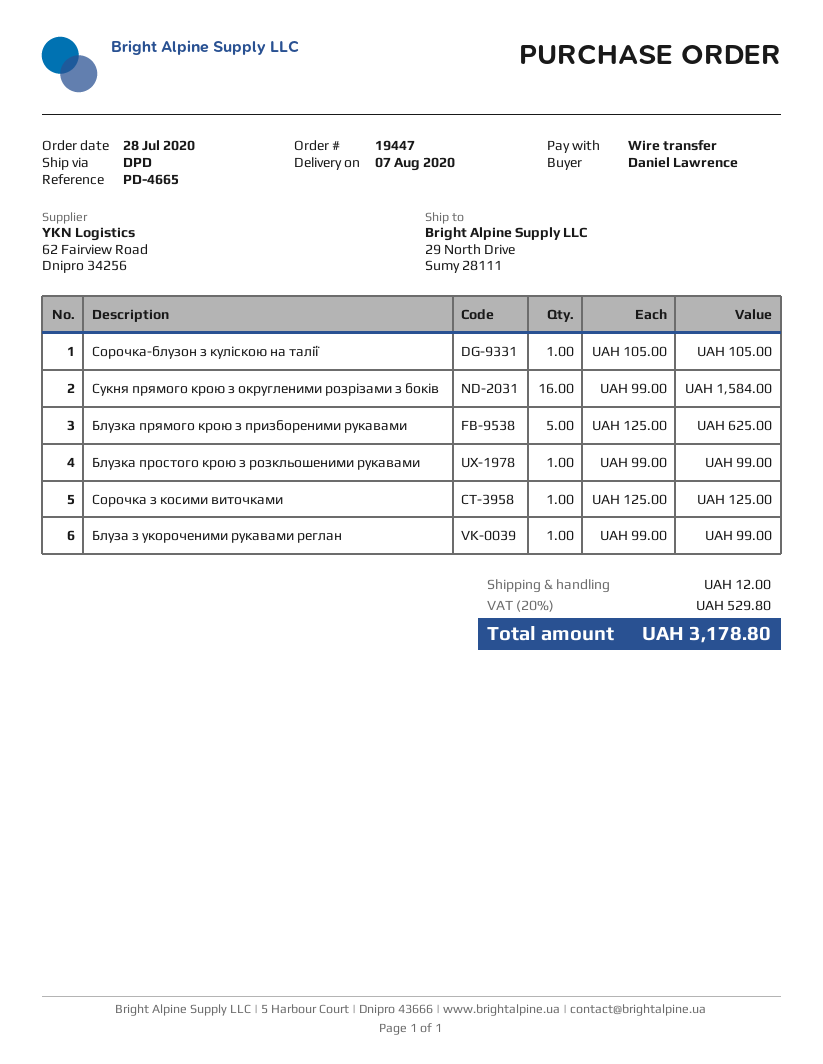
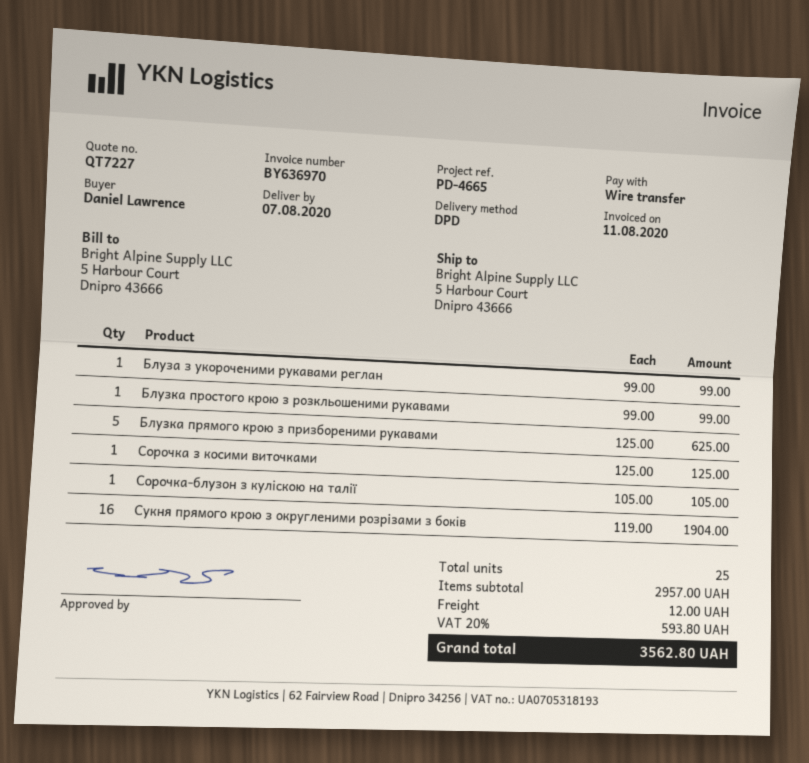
ship to: 29 North Drive, Sumy 28111 -> 5 Harbour Court, Dnipro 43666
Сукня прямого крою з округленими розрізами з боків: 16 x 99.00 = 1584.00 -> 16 x 119.00 = 1904.00
tax: 20% = 529.80 -> 20% = 593.80
total: 3178.80 -> 3562.80

